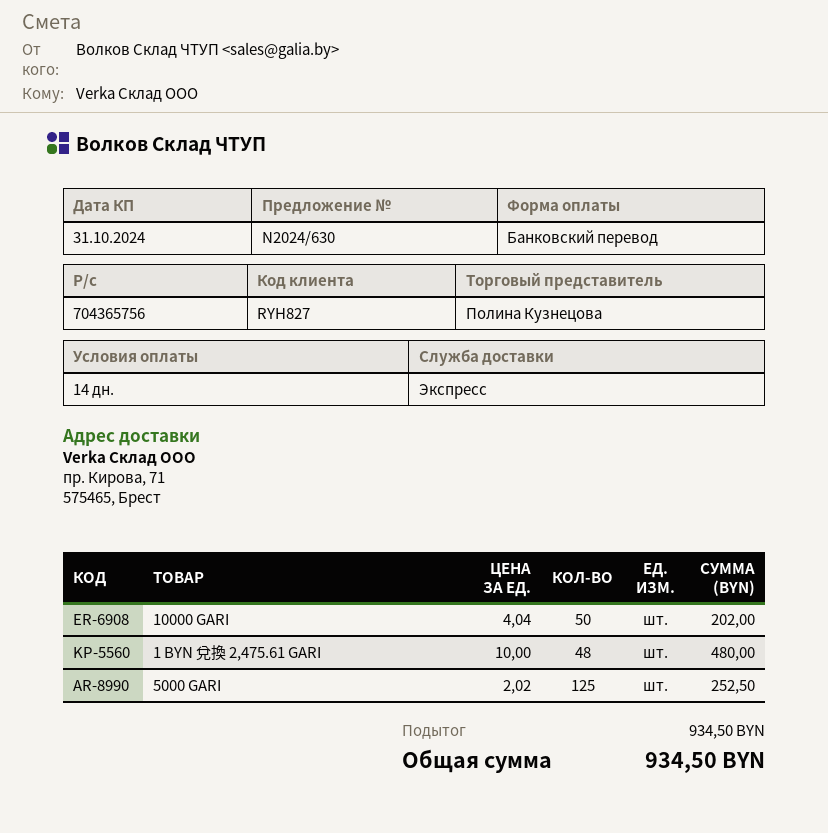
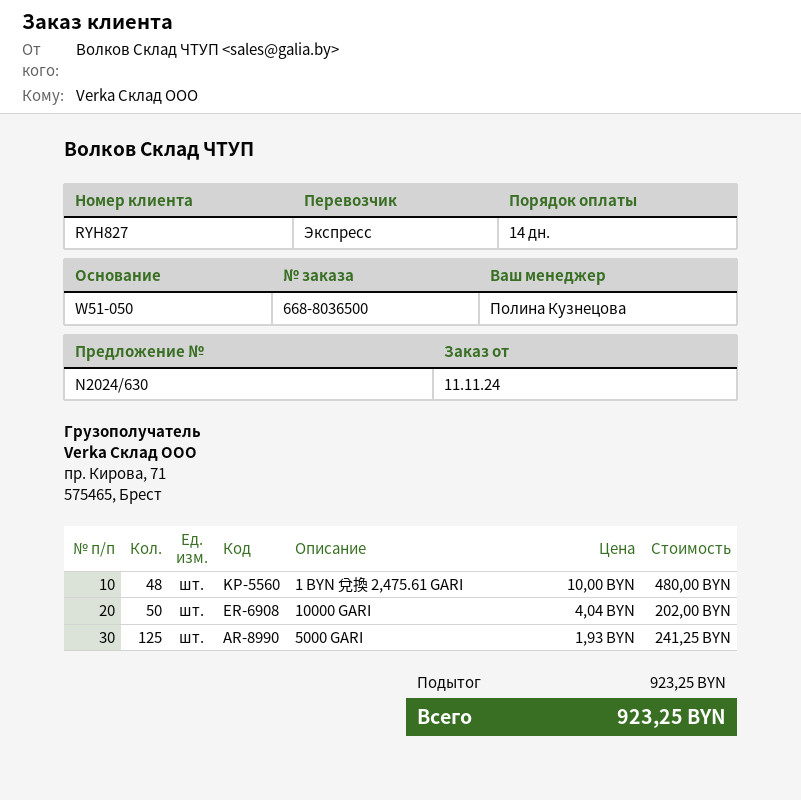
5000 GARI: 125 x 2.02 = 252.50 -> 125 x 1.93 = 241.25
subtotal: 934.50 -> 923.25
total: 934.50 -> 923.25

